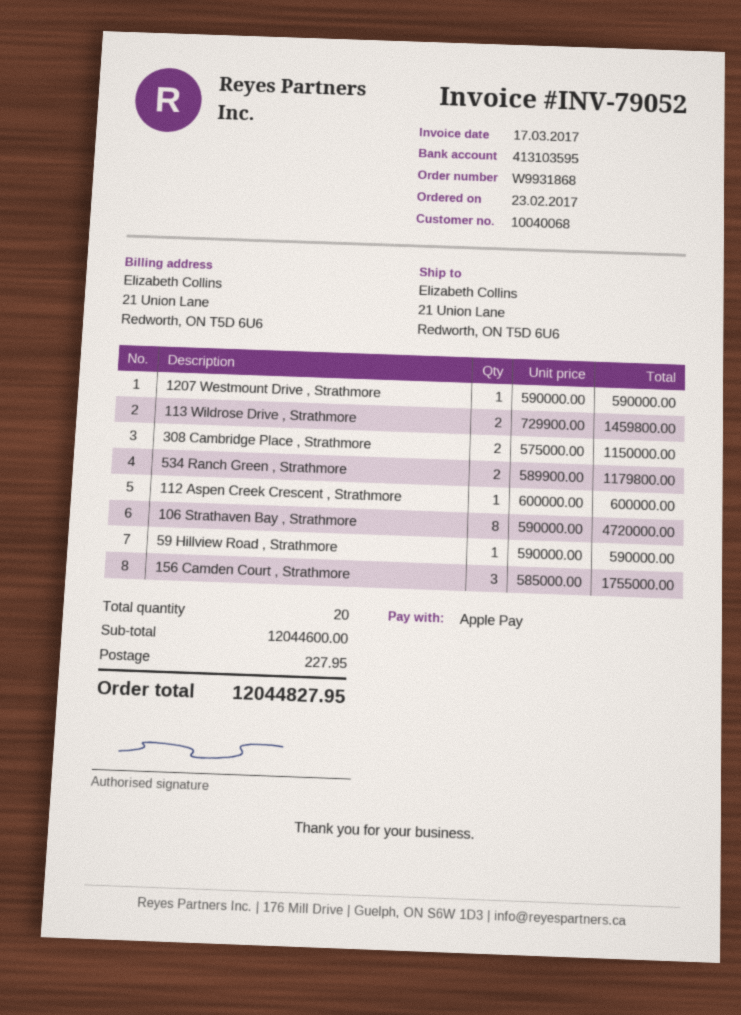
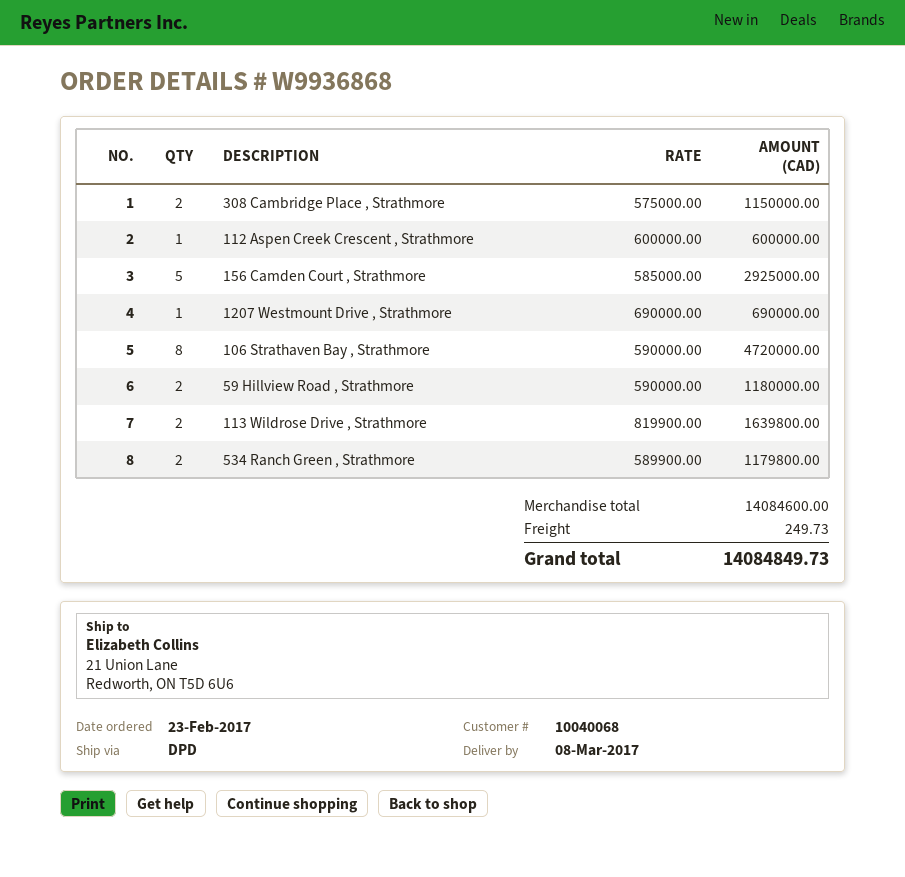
order number: W9931868 -> W9936868
1207 Westmount Drive , Strathmore: 1 x 590000.00 = 590000.00 -> 1 x 690000.00 = 690000.00
113 Wildrose Drive , Strathmore: 2 x 729900.00 = 1459800.00 -> 2 x 819900.00 = 1639800.00
59 Hillview Road , Strathmore: 1 x 590000.00 = 590000.00 -> 2 x 590000.00 = 1180000.00
156 Camden Court , Strathmore: 3 x 585000.00 = 1755000.00 -> 5 x 585000.00 = 2925000.00
subtotal: 12044600.00 -> 14084600.00
shipping: 227.95 -> 249.73
total: 12044827.95 -> 14084849.73

